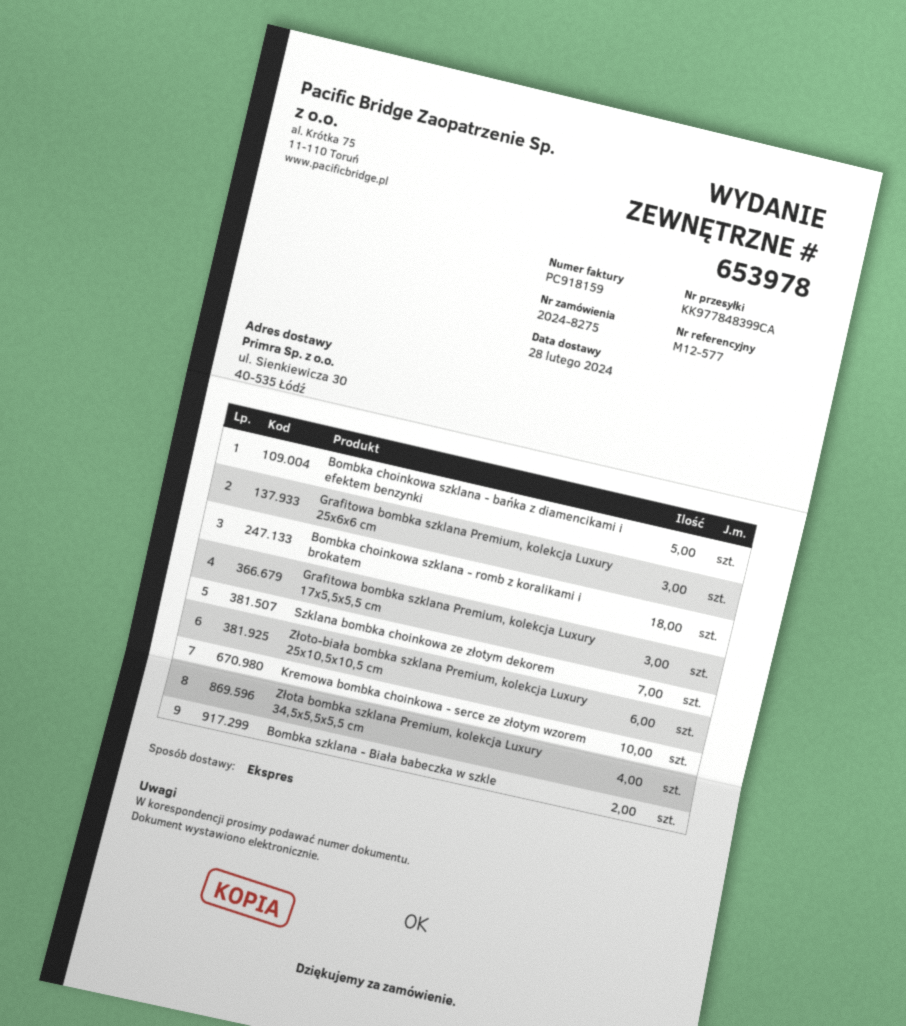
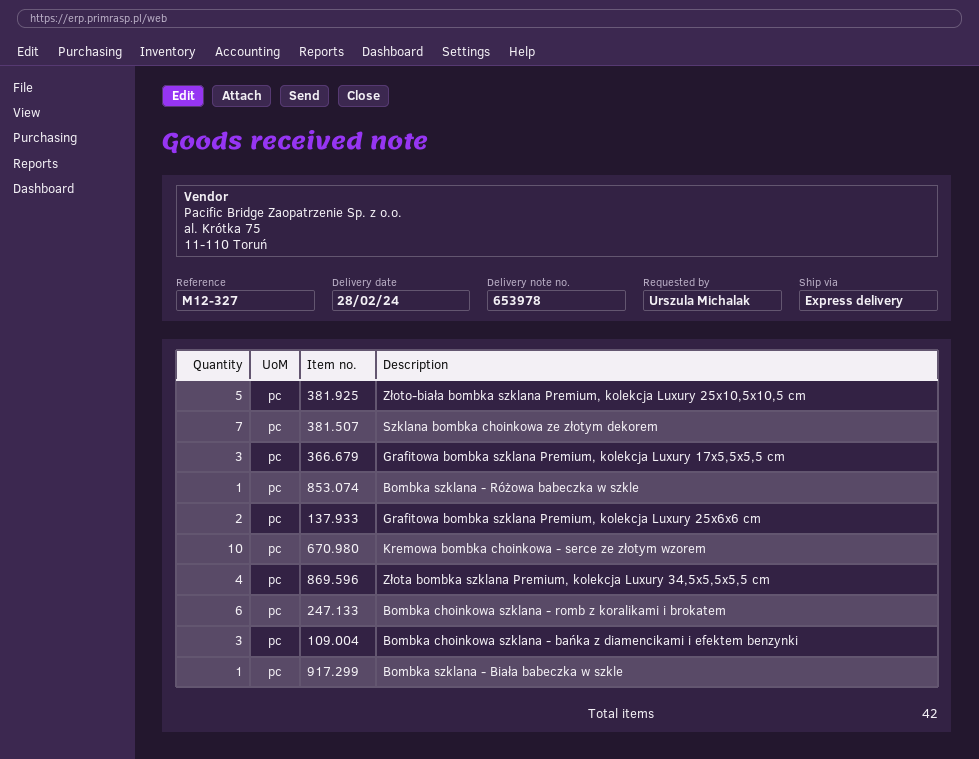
reference: M12-577 -> M12-327
Bombka choinkowa szklana - bańka z diamencikami i efektem benzynki: 5 -> 3
Grafitowa bombka szklana Premium, kolekcja Luxury 25x6x6 cm: 3 -> 2
Bombka choinkowa szklana - romb z koralikami i brokatem: 18 -> 6
Złoto-biała bombka szklana Premium, kolekcja Luxury 25x10,5x10,5 cm: 6 -> 5
Bombka szklana - Biała babeczka w szkle: 2 -> 1
Bombka szklana - Różowa babeczka w szkle: none -> 1

